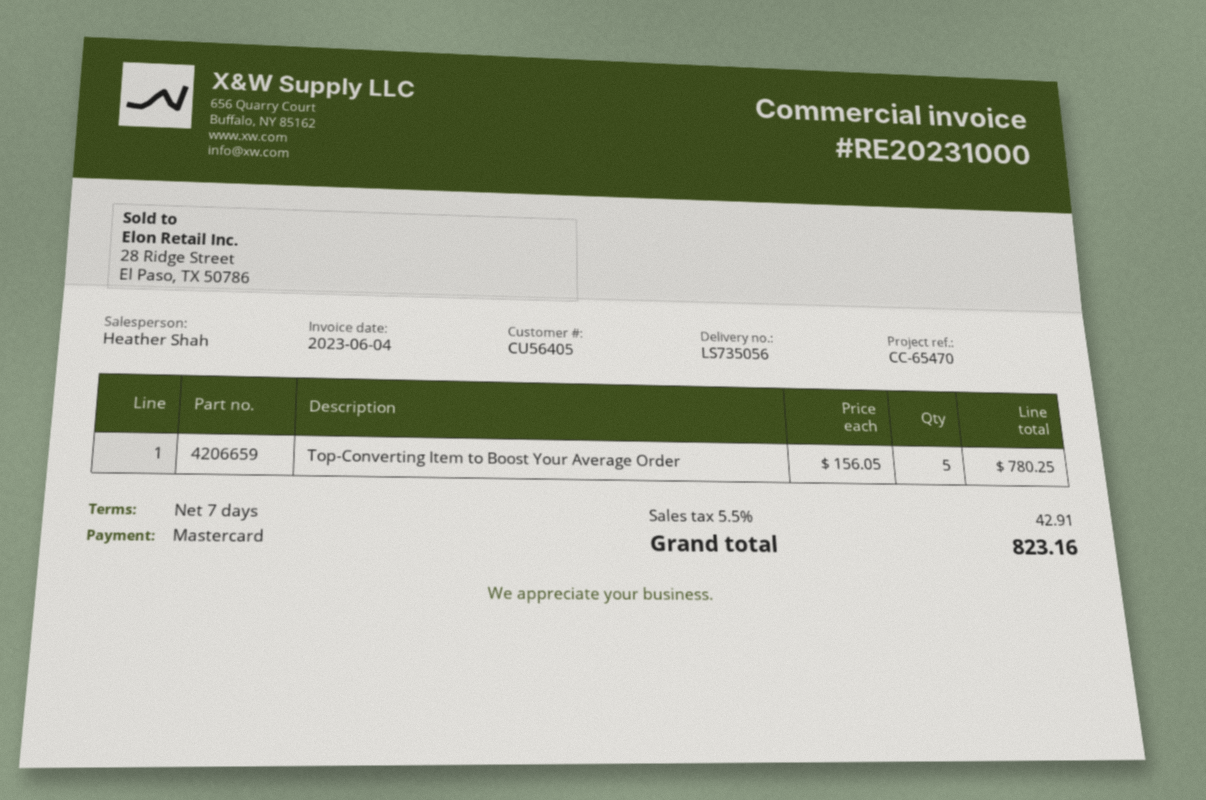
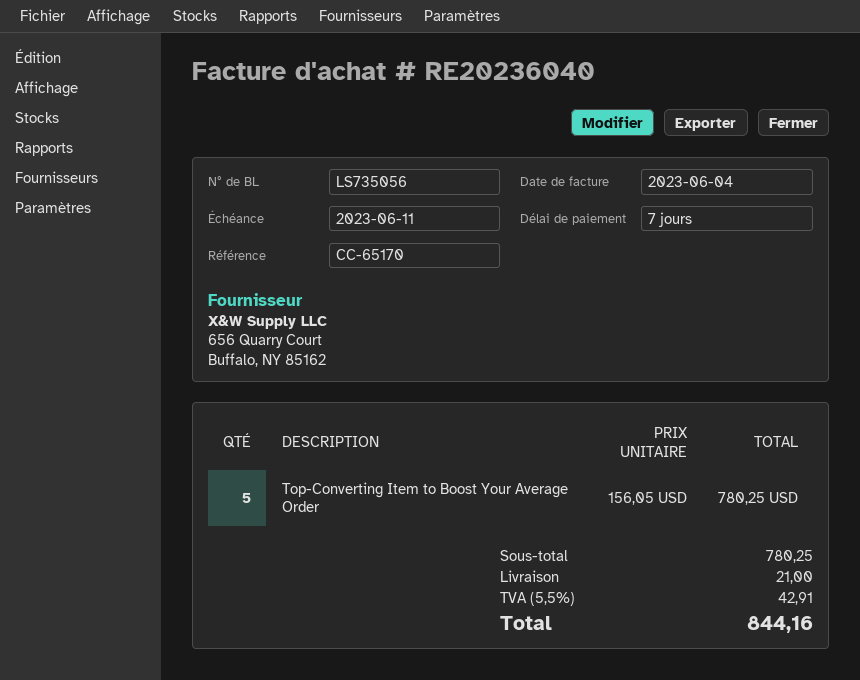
invoice number: RE20231000 -> RE20236040
reference: CC-65470 -> CC-65170
shipping: none -> 21.00
total: 823.16 -> 844.16

